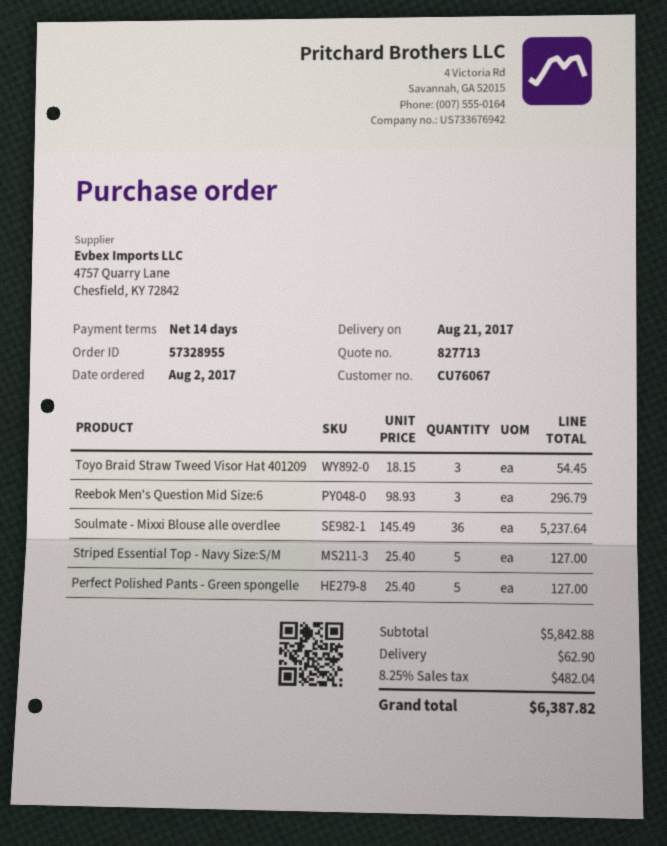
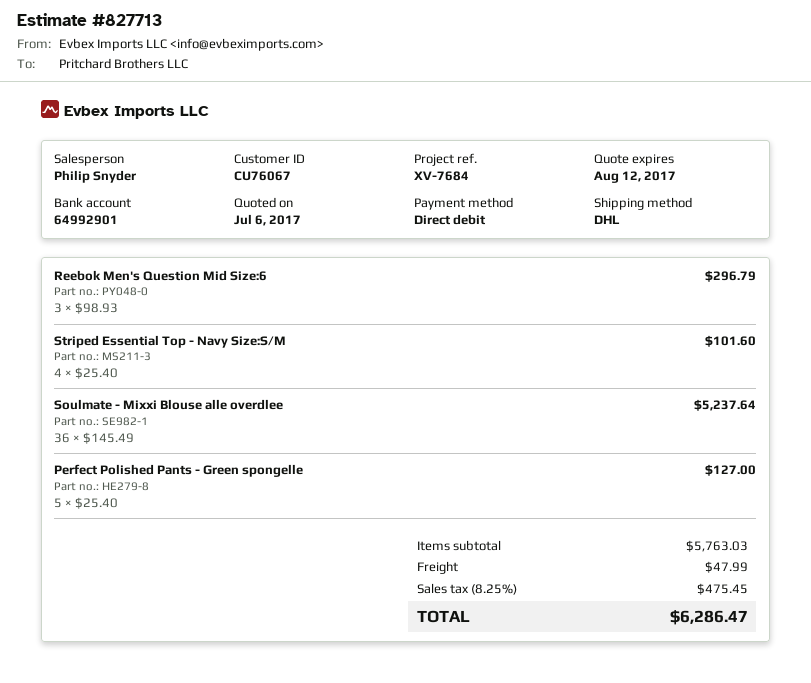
Toyo Braid Straw Tweed Visor Hat 401209: 3 x 18.15 = 54.45 -> none
Striped Essential Top - Navy Size:S/M: 5 x 25.40 = 127.00 -> 4 x 25.40 = 101.60
subtotal: 5842.88 -> 5763.03
shipping: 62.90 -> 47.99
tax: 8.25% = 482.04 -> 8.25% = 475.45
total: 6387.82 -> 6286.47

